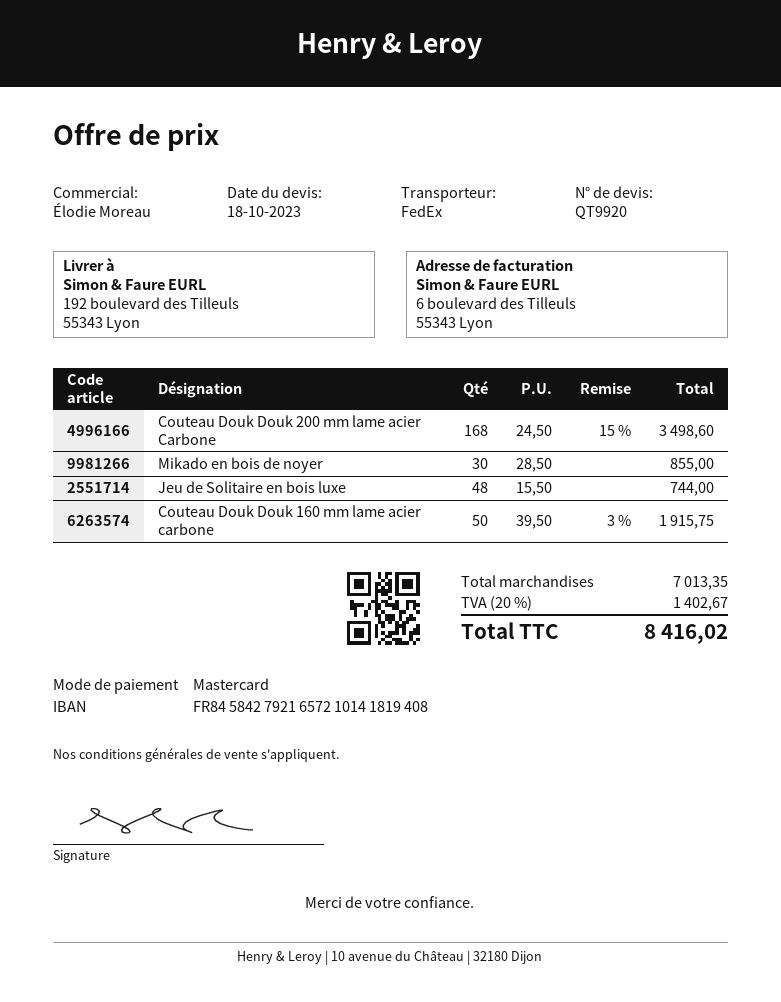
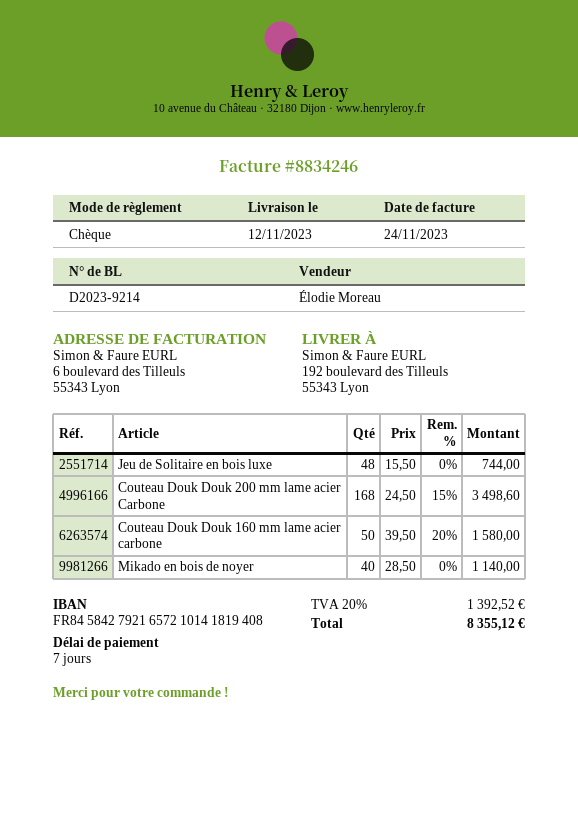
payment method: Mastercard -> cheque
Mikado en bois de noyer: 30 x 28.50 = 855.00 -> 40 x 28.50 = 1140.00
Couteau Douk Douk 160 mm lame acier carbone: 50 x 39.50 - 3% = 1915.75 -> 50 x 39.50 - 20% = 1580.00
tax: 20% = 1402.67 -> 20% = 1392.52
total: 8416.02 -> 8355.12

